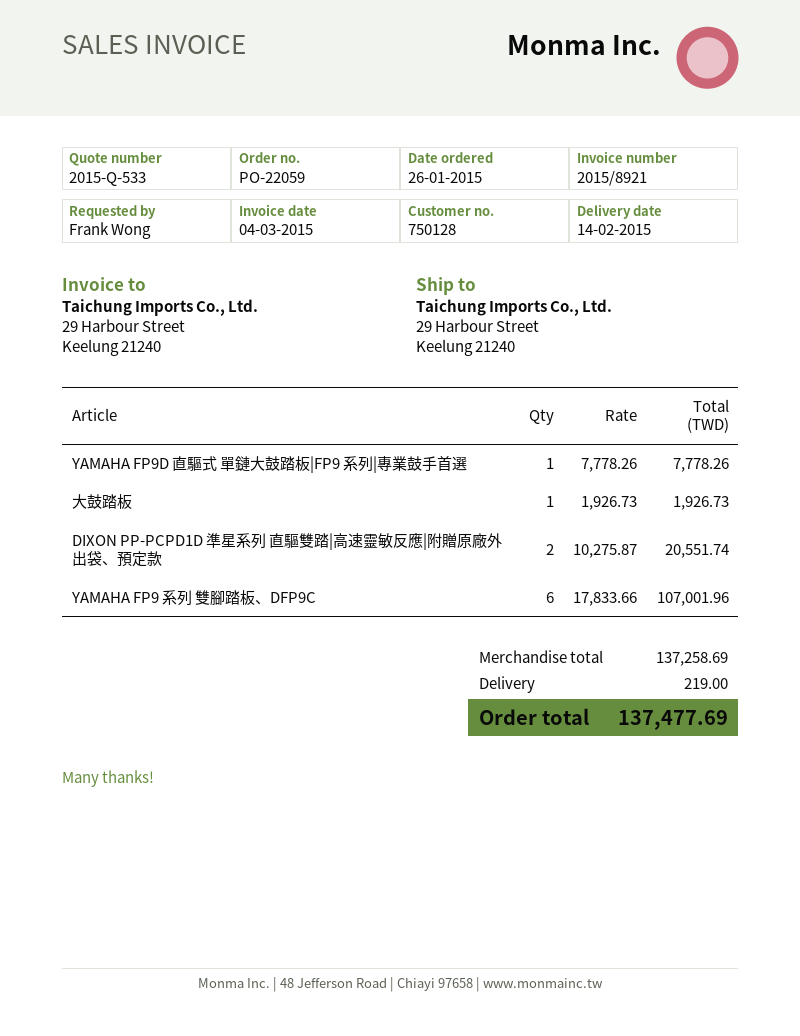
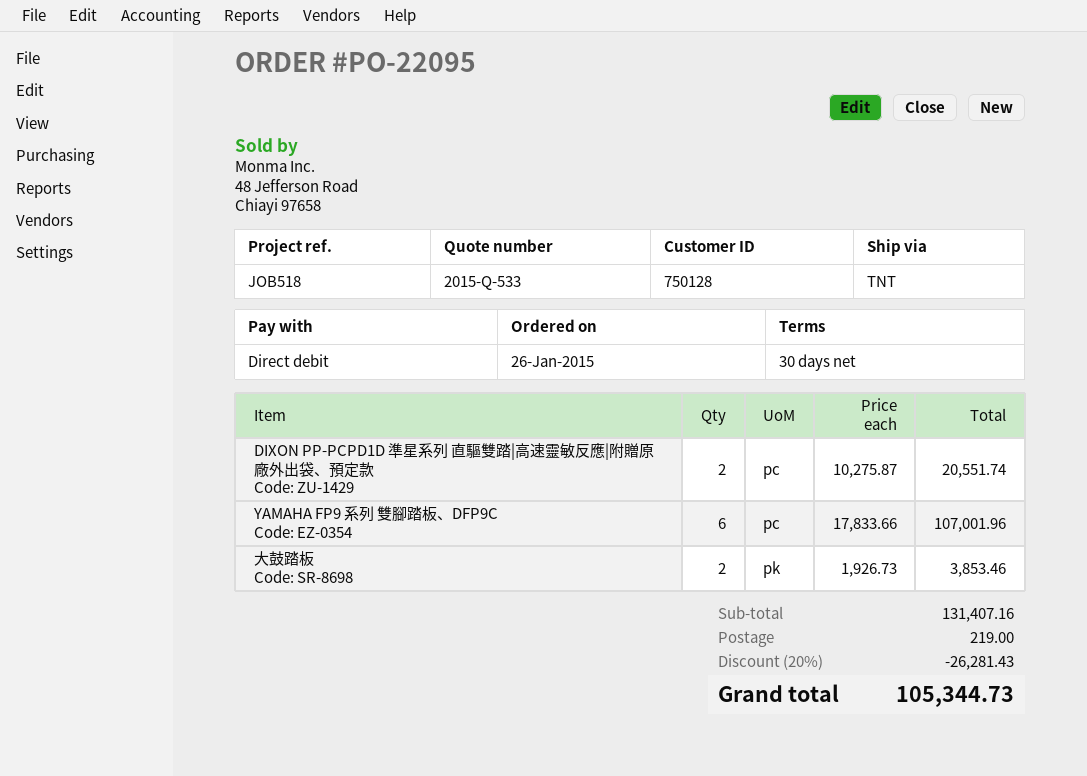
order number: PO-22059 -> PO-22095
YAMAHA FP9D 直驅式 單鏈大鼓踏板|FP9 系列|專業鼓手首選: 1 x 7778.26 = 7778.26 -> none
大鼓踏板: 1 x 1926.73 = 1926.73 -> 2 x 1926.73 = 3853.46
subtotal: 137258.69 -> 131407.16
discount: none -> 20% = 26281.43
total: 137477.69 -> 105344.73

